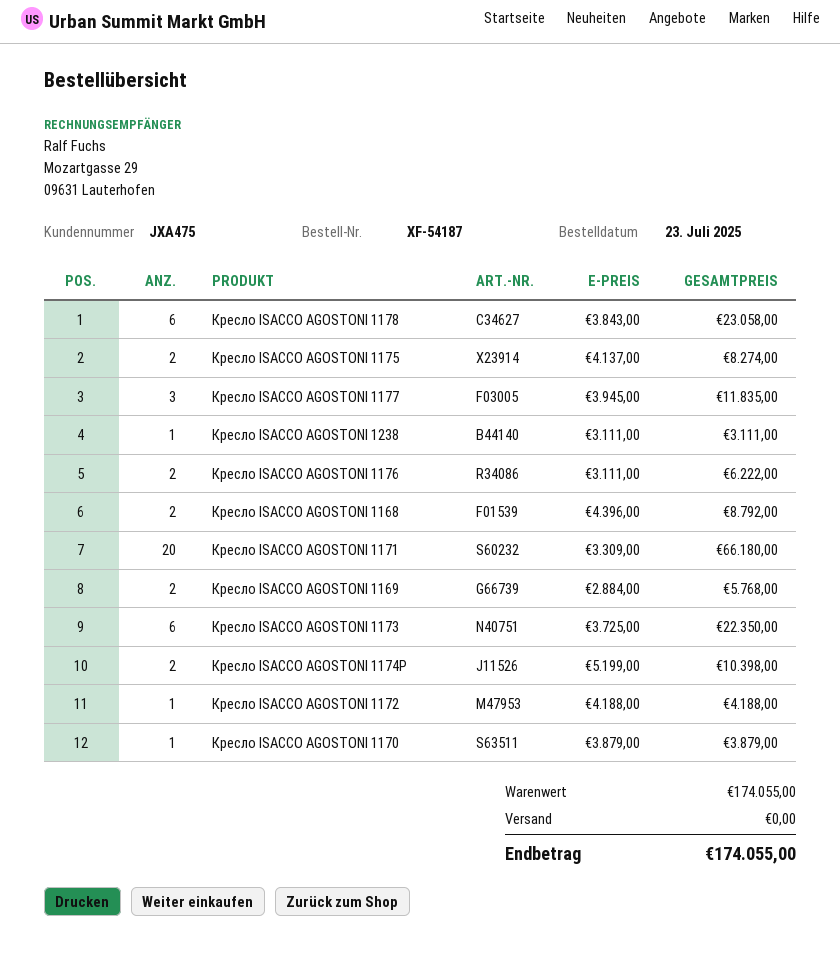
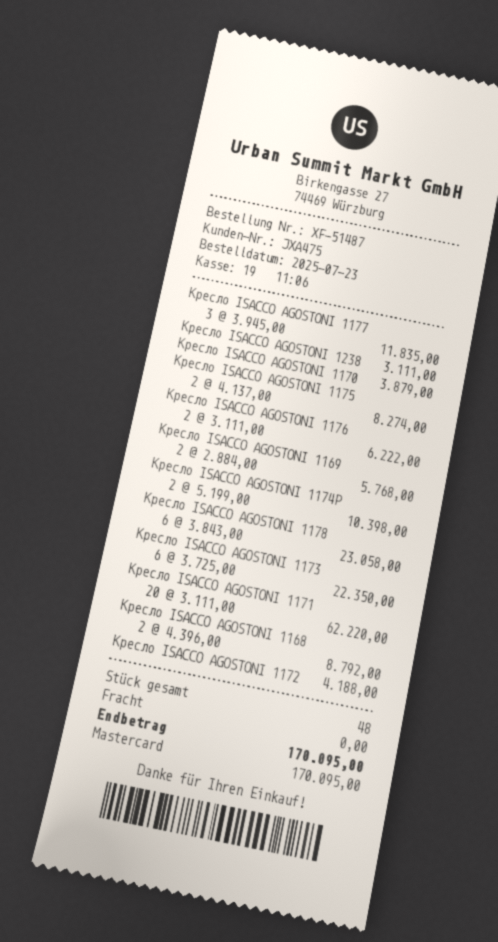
order number: XF-54187 -> XF-51487
Кресло ISACCO AGOSTONI 1171: 20 x 3309.00 = 66180.00 -> 20 x 3111.00 = 62220.00
total: 174055.00 -> 170095.00

